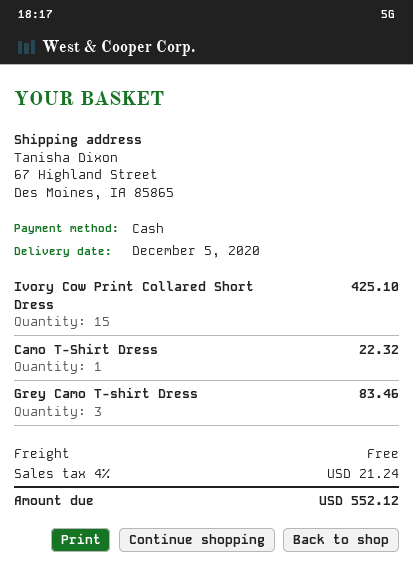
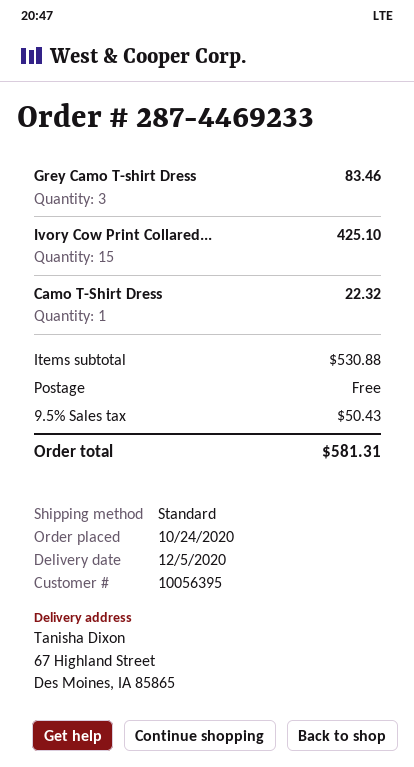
tax: 4% = 21.24 -> 9.5% = 50.43
total: 552.12 -> 581.31

